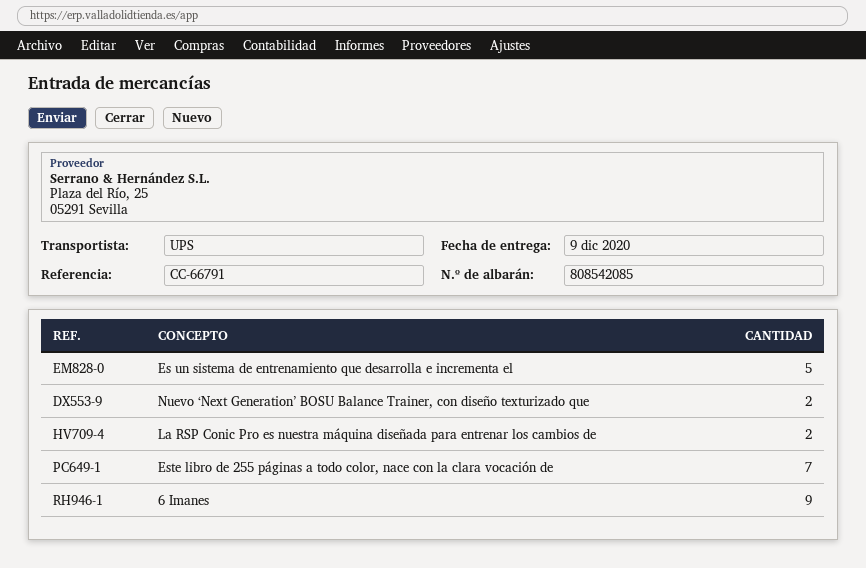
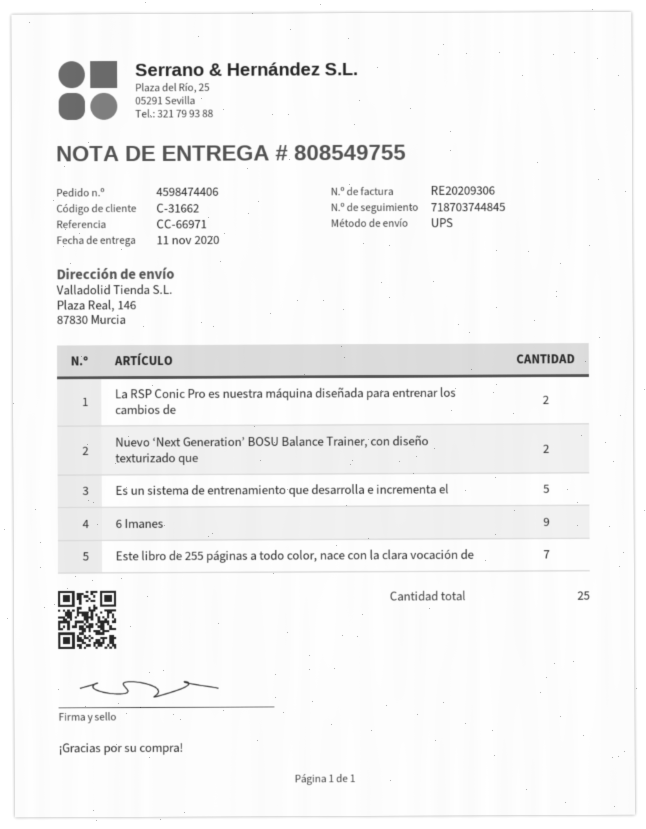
delivery note number: 808542085 -> 808549755
delivery date: 2020-12-09 -> 2020-11-11
reference: CC-66791 -> CC-66971

